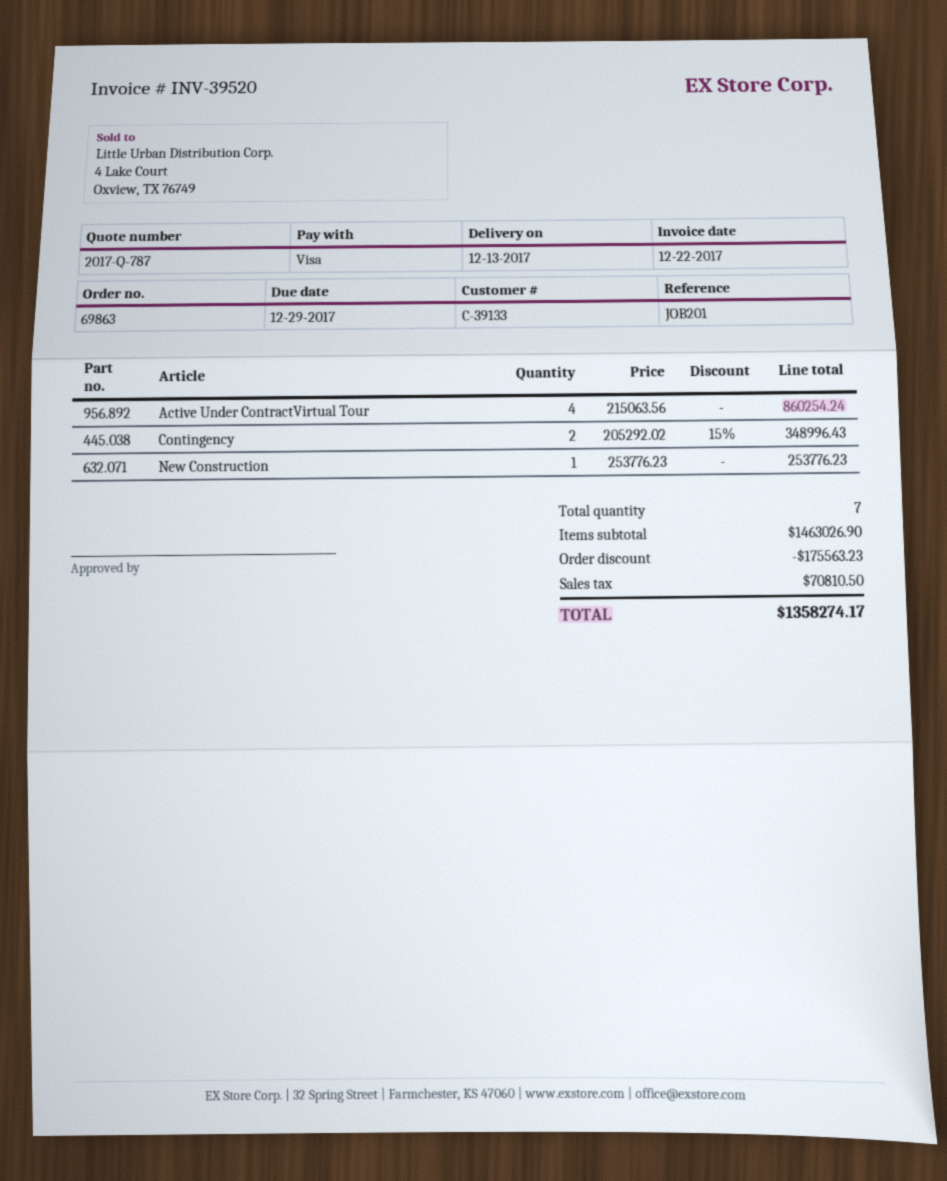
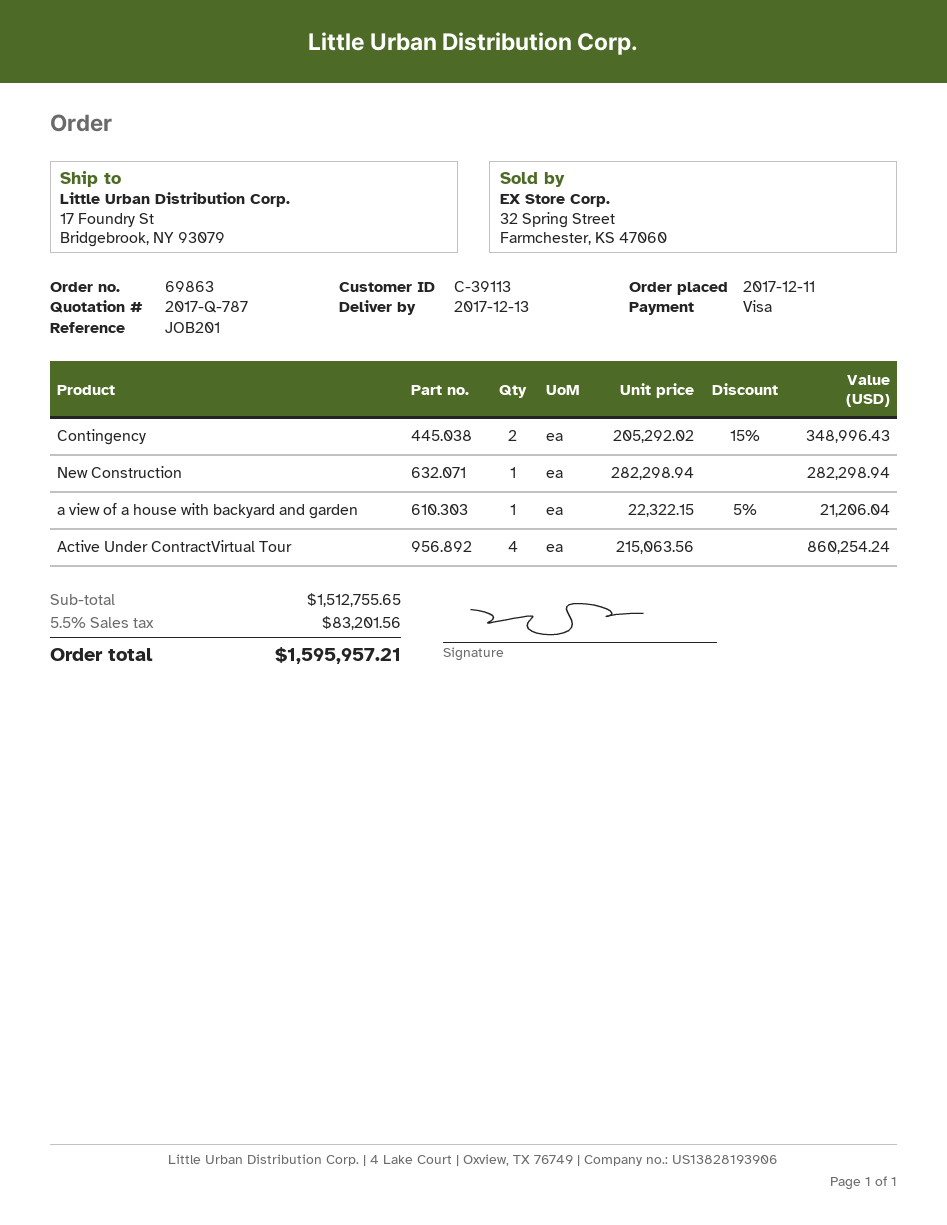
customer number: C-39133 -> C-39113
New Construction: 1 x 253776.23 = 253776.23 -> 1 x 282298.94 = 282298.94
a view of a house with backyard and garden: none -> 1 x 22322.15 - 5% = 21206.04
subtotal: 1463026.90 -> 1512755.65
discount: 175563.23 -> none
tax: 70810.50 -> 83201.56
total: 1358274.17 -> 1595957.21

